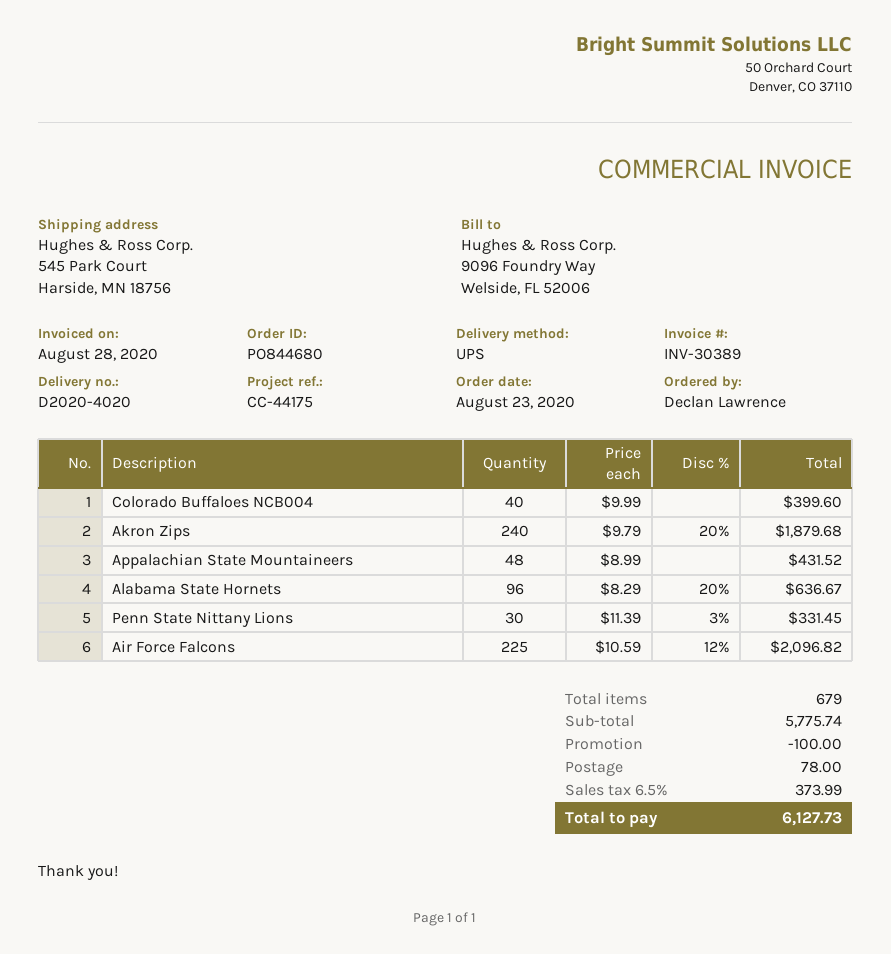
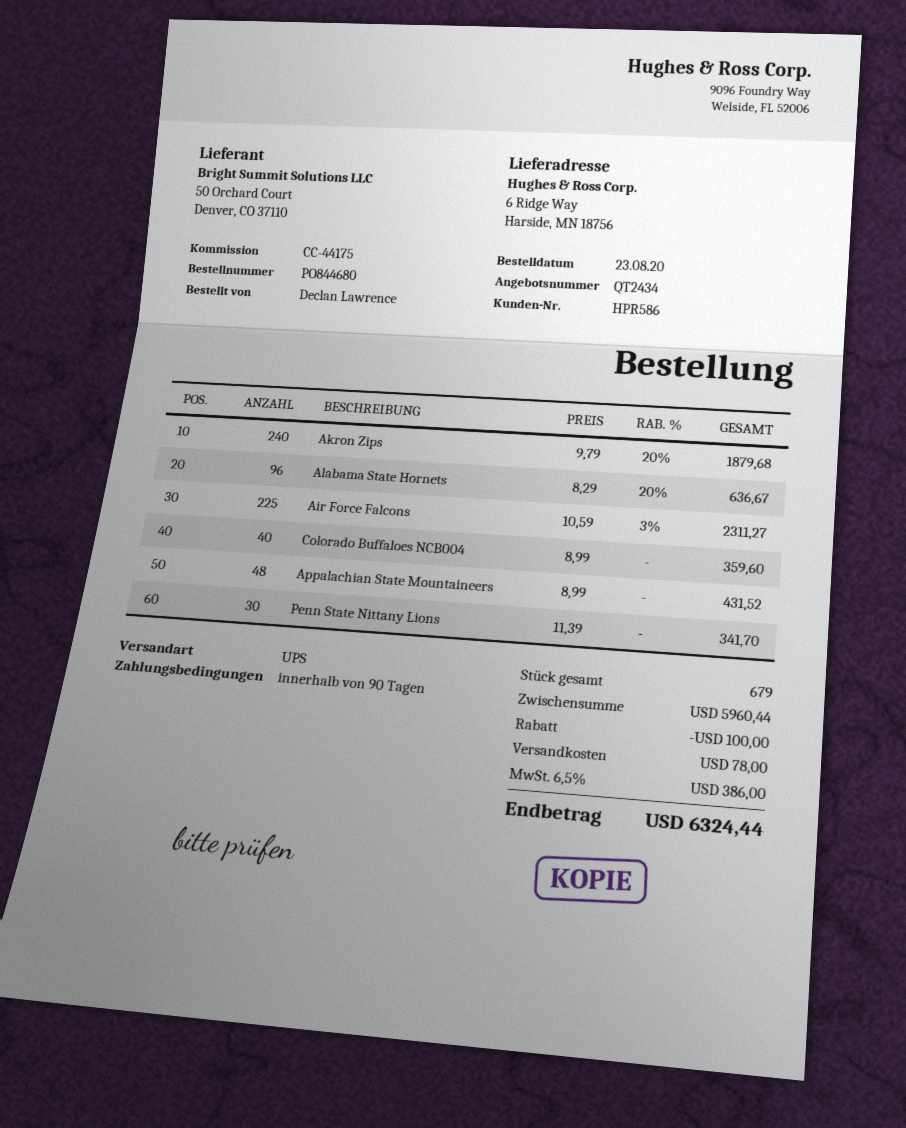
ship to: 545 Park Court, Harside, MN 18756 -> 6 Ridge Way, Harside, MN 18756
Colorado Buffaloes NCB004: 40 x 9.99 = 399.60 -> 40 x 8.99 = 359.60
Penn State Nittany Lions: 30 x 11.39 - 3% = 331.45 -> 30 x 11.39 = 341.70
Air Force Falcons: 225 x 10.59 - 12% = 2096.82 -> 225 x 10.59 - 3% = 2311.27
subtotal: 5775.74 -> 5960.44
tax: 6.5% = 373.99 -> 6.5% = 386.00
total: 6127.73 -> 6324.44

